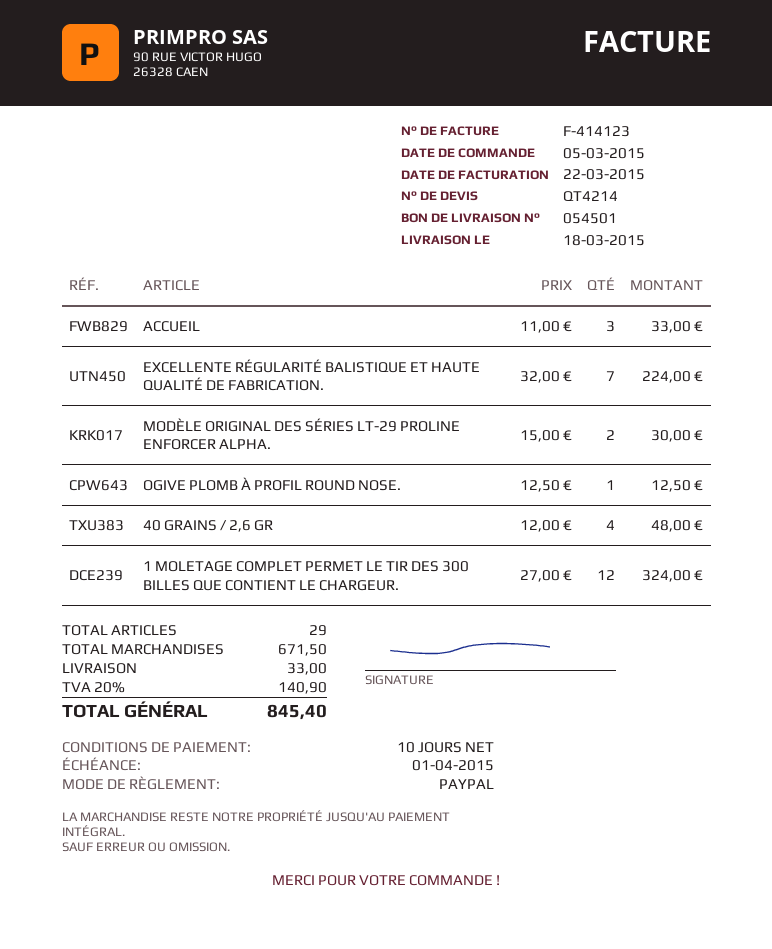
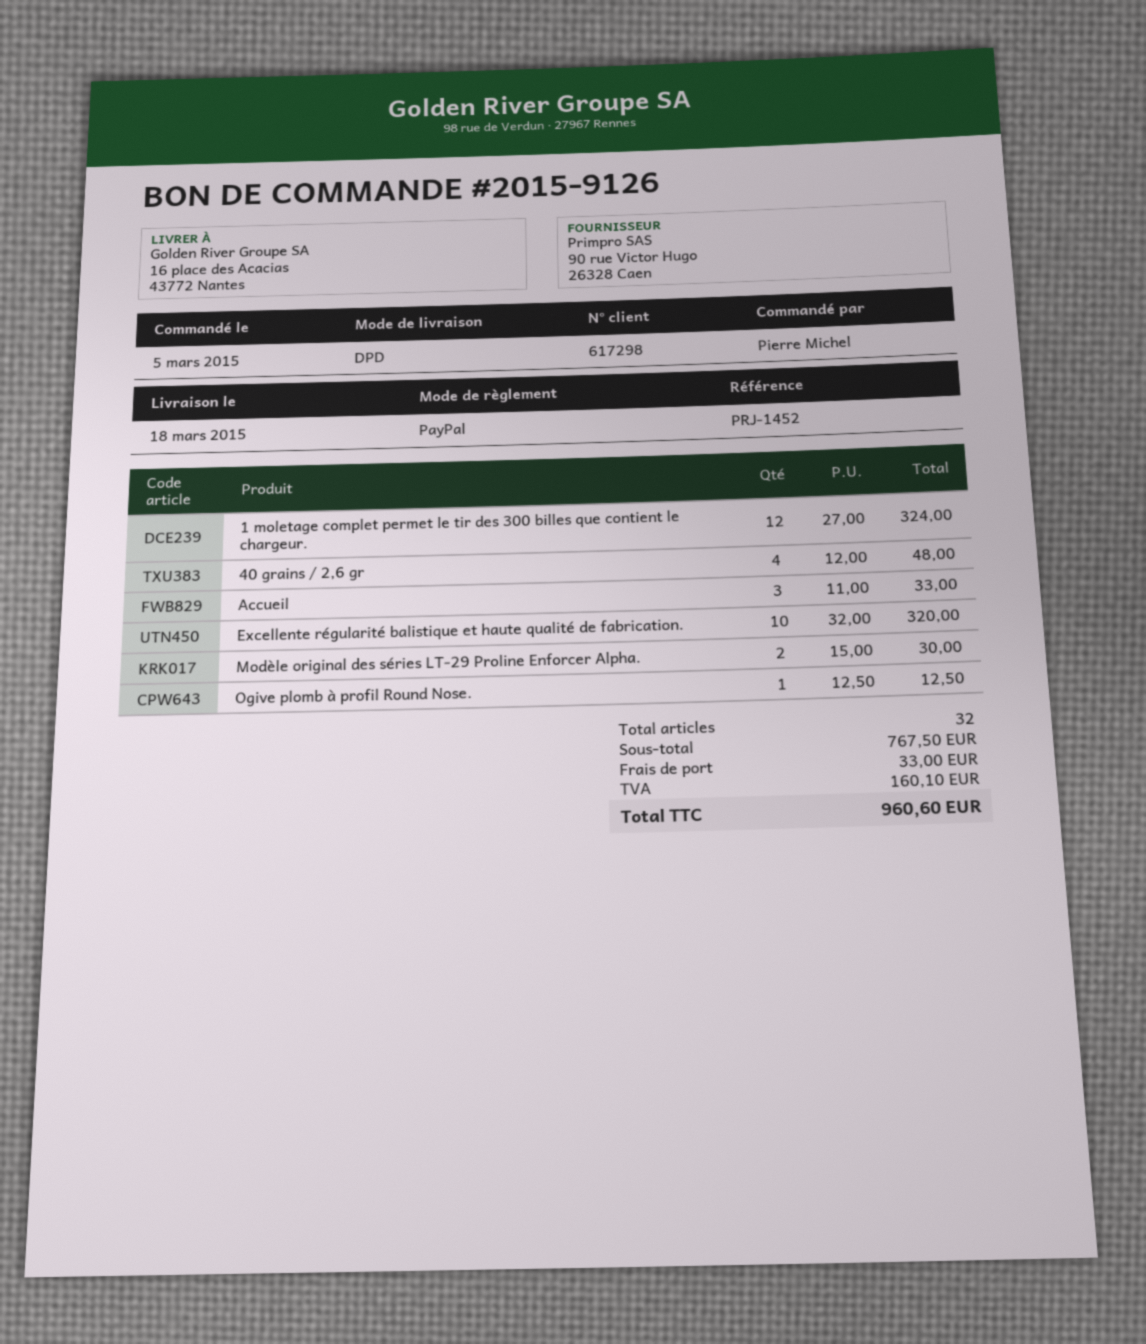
EXCELLENTE RÉGULARITÉ BALISTIQUE ET HAUTE QUALITÉ DE FABRICATION.: 7 x 32.00 = 224.00 -> 10 x 32.00 = 320.00
total quantity: 29 -> 32
subtotal: 671.50 -> 767.50
tax: 140.90 -> 160.10
total: 845.40 -> 960.60

